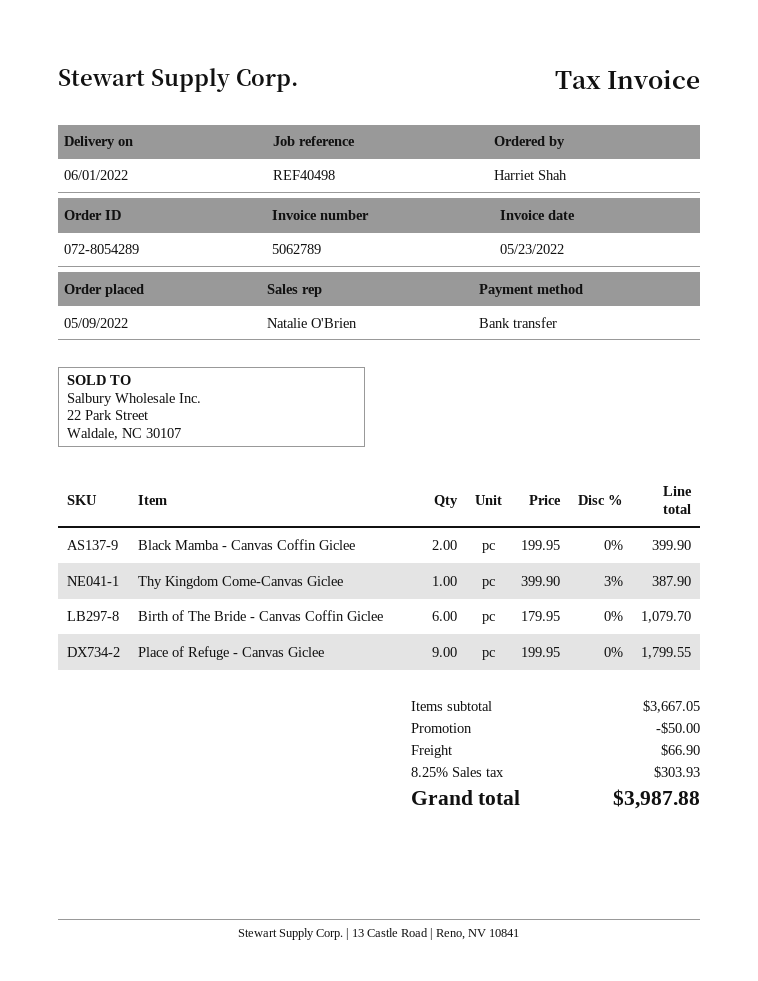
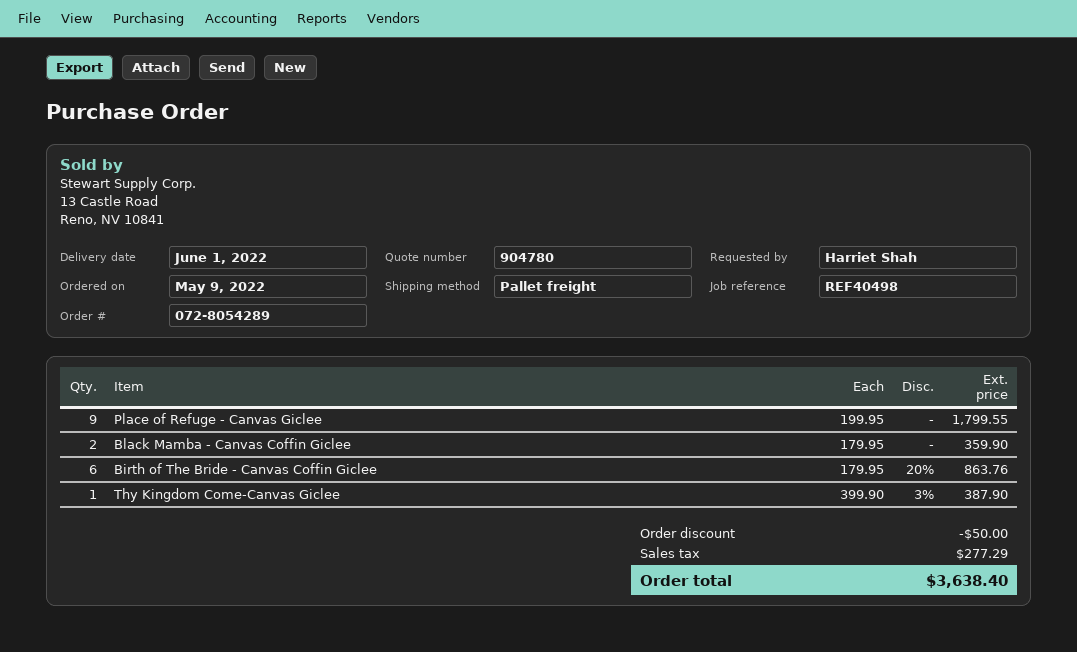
Black Mamba - Canvas Coffin Giclee: 2 x 199.95 = 399.90 -> 2 x 179.95 = 359.90
Birth of The Bride - Canvas Coffin Giclee: 6 x 179.95 = 1079.70 -> 6 x 179.95 - 20% = 863.76
shipping: 66.90 -> none
tax: 303.93 -> 277.29
total: 3987.88 -> 3638.40

